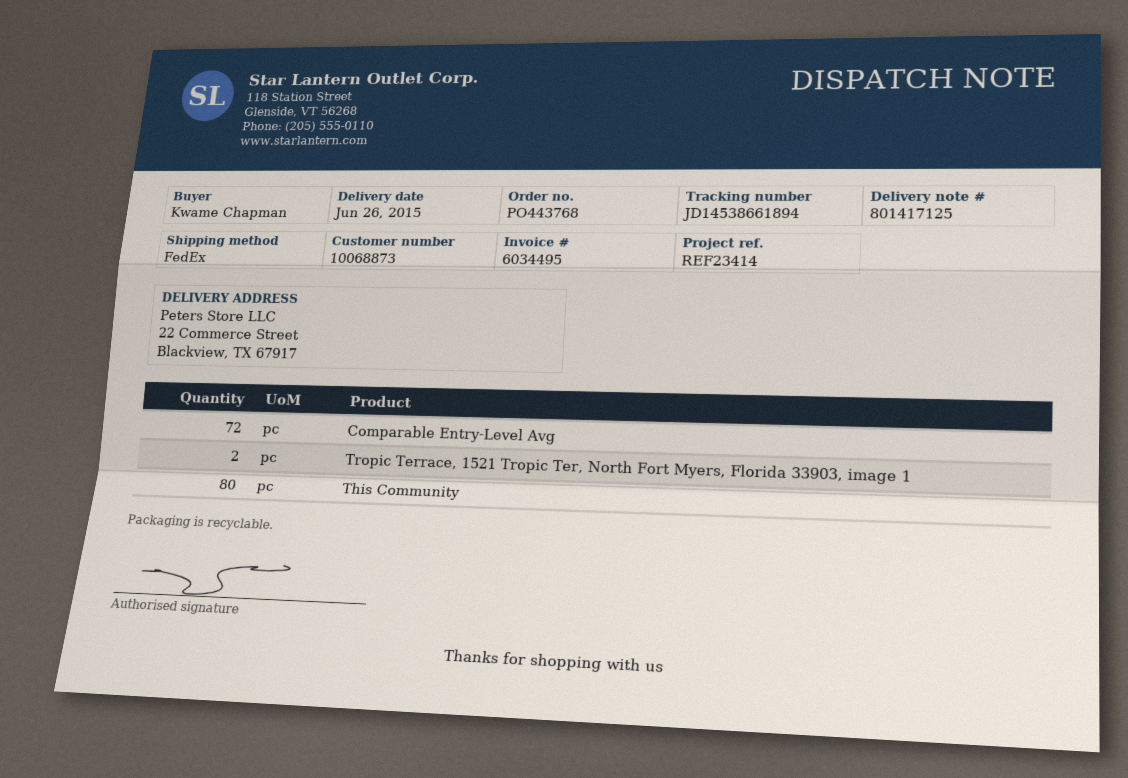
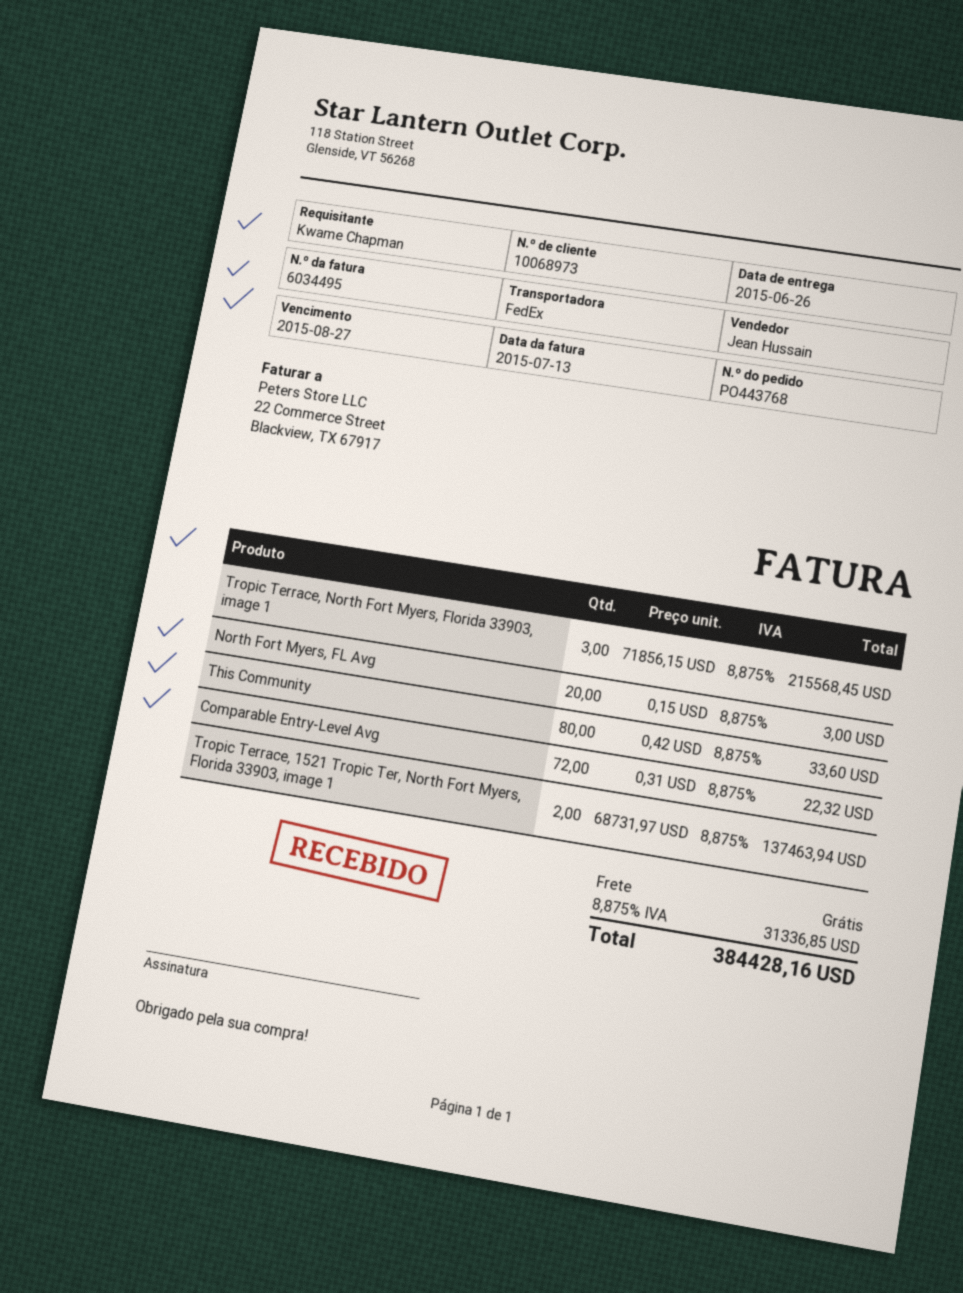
customer number: 10068873 -> 10068973
Tropic Terrace, North Fort Myers, Florida 33903, image 1: none -> 3
North Fort Myers, FL Avg: none -> 20

